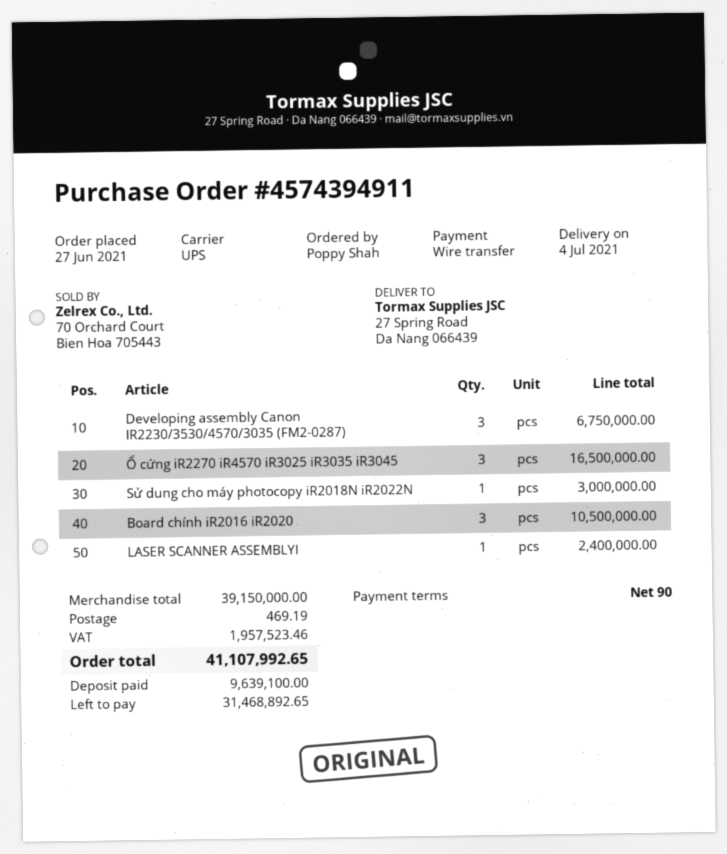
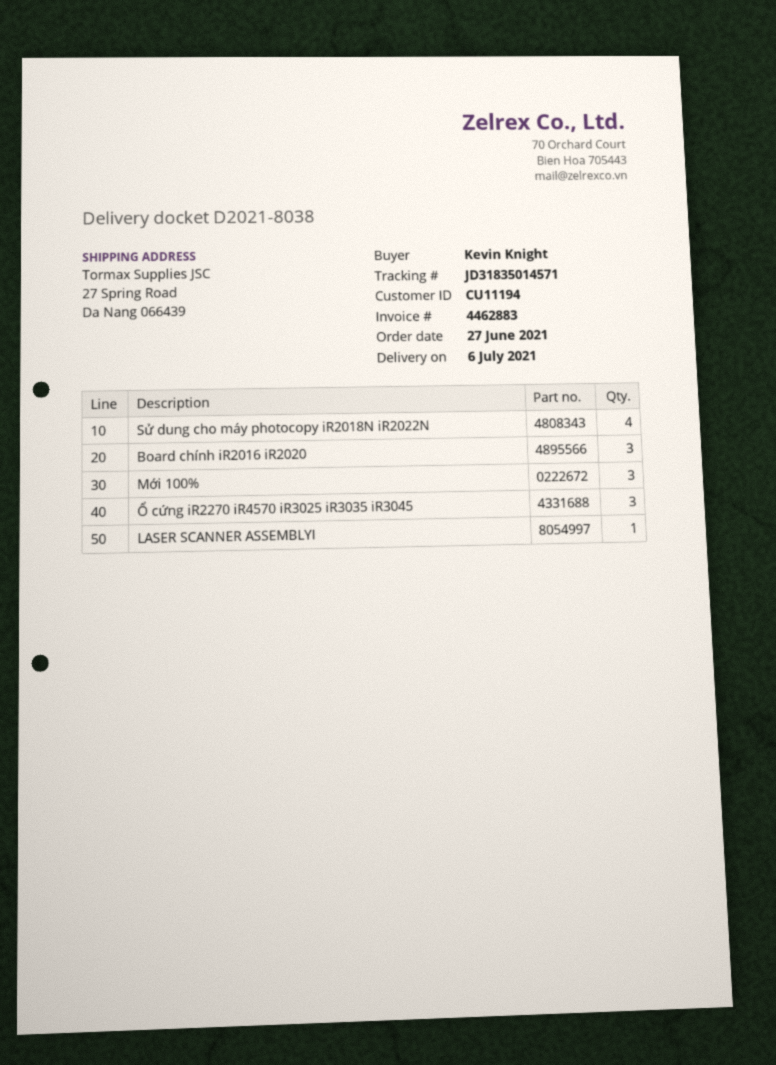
delivery date: 2021-07-04 -> 2021-07-06
ordered by: Poppy Shah -> Kevin Knight
Developing assembly Canon IR2230/3530/4570/3035 (FM2-0287): 3 -> none
Sử dung cho máy photocopy iR2018N iR2022N: 1 -> 4
Mới 100%: none -> 3

